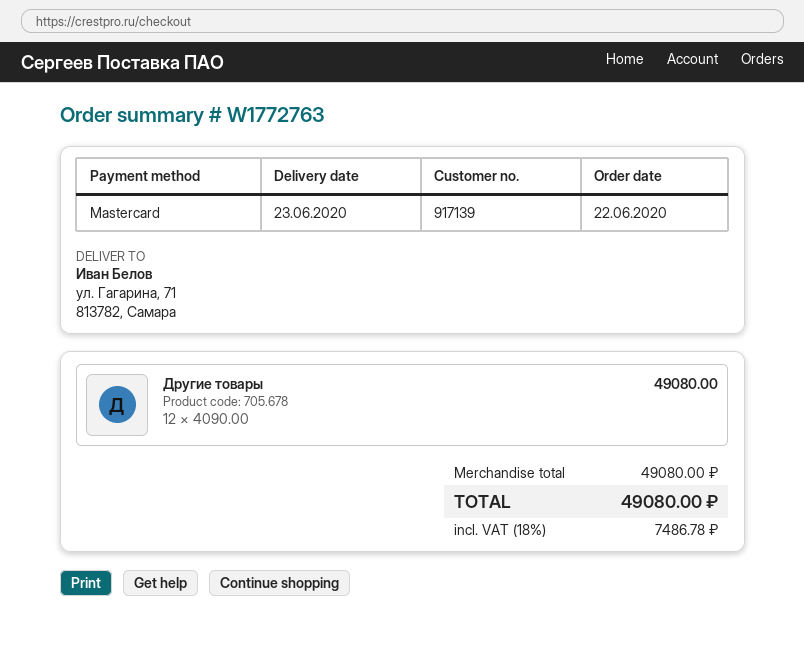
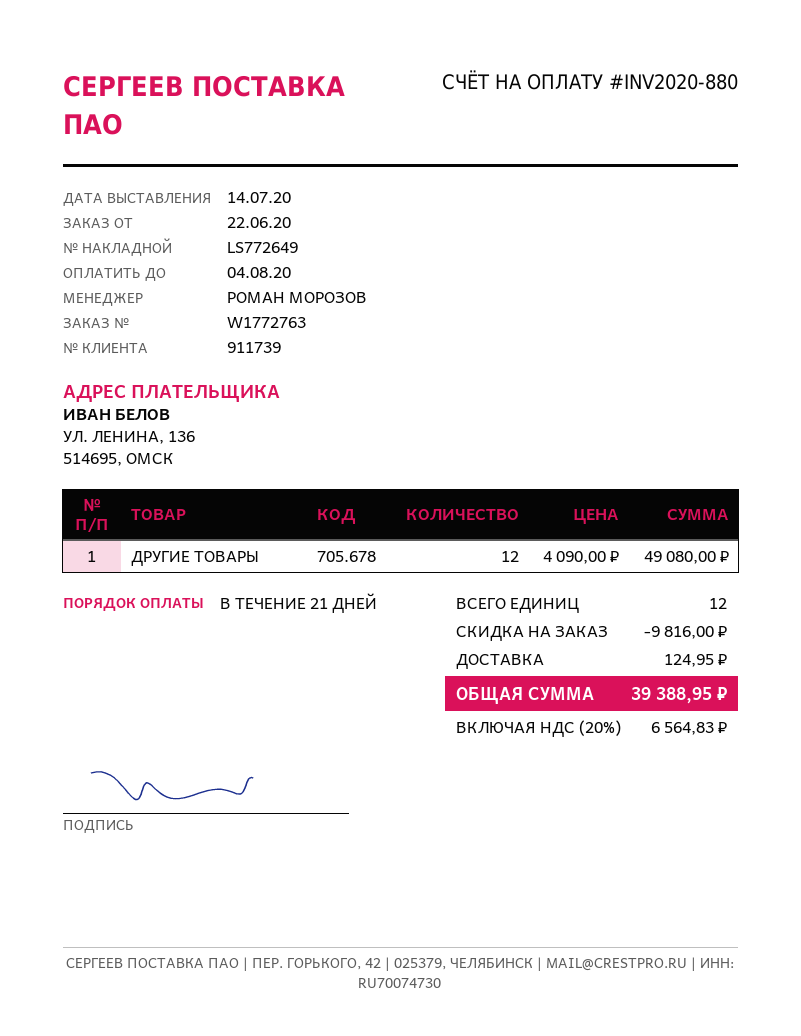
customer number: 917139 -> 911739
discount: none -> 9816.00
shipping: none -> 124.95
tax: 18% = 7486.78 -> 20% = 6564.83
total: 49080.00 -> 39388.95

